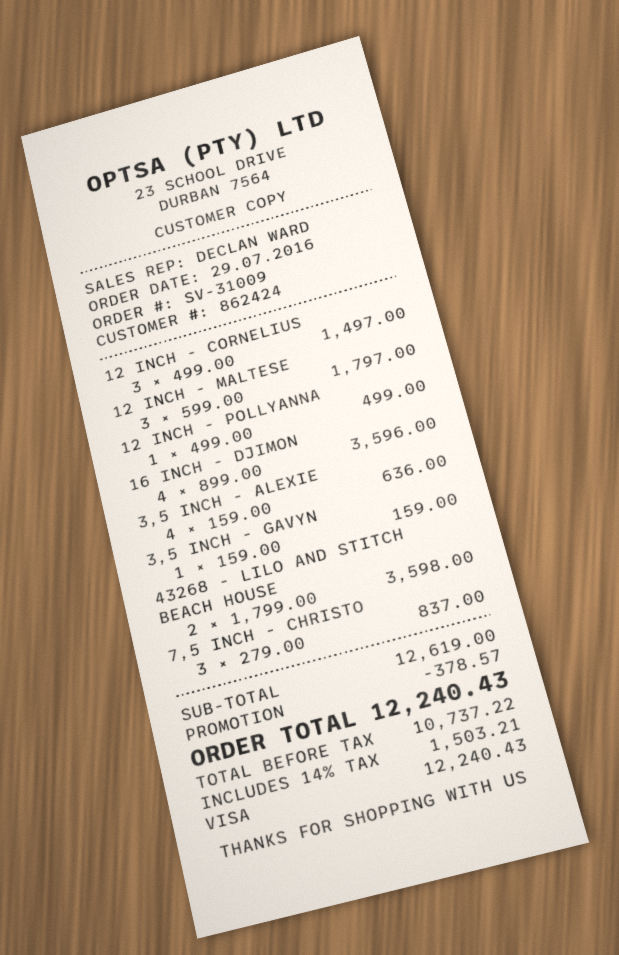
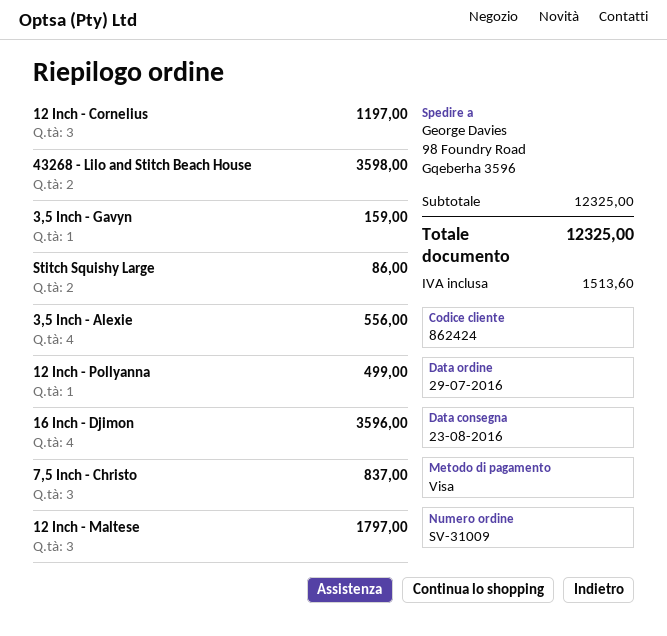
12 INCH - CORNELIUS: 3 for 1497.00 -> 3 for 1197.00
3,5 INCH - ALEXIE: 4 for 636.00 -> 4 for 556.00
Stitch Squishy Large: none -> 2 for 86.00
subtotal: 12619.00 -> 12325.00
discount: 378.57 -> none
tax: 1503.21 -> 1513.60
total: 12240.43 -> 12325.00

